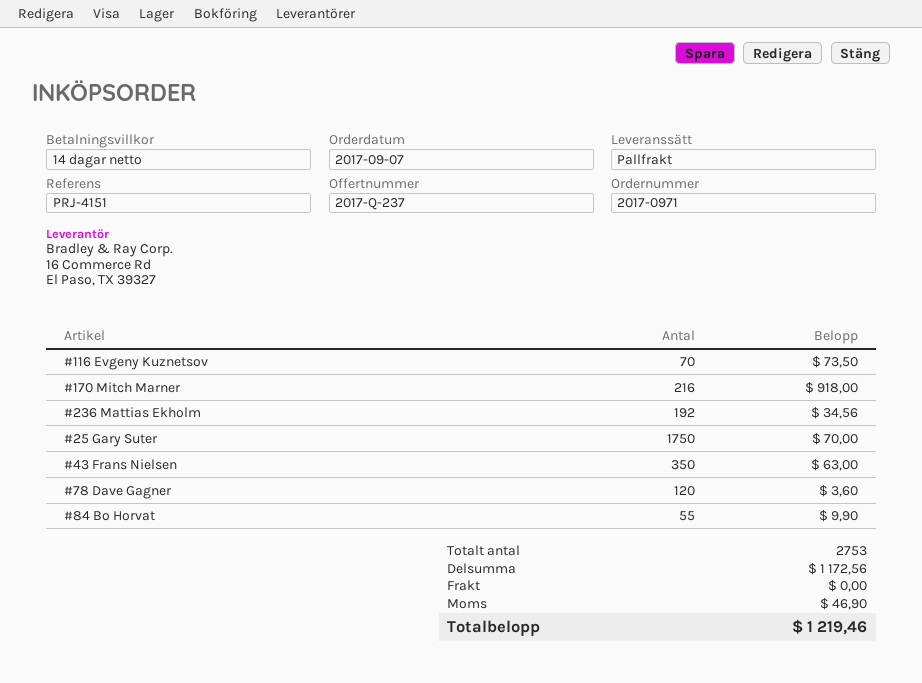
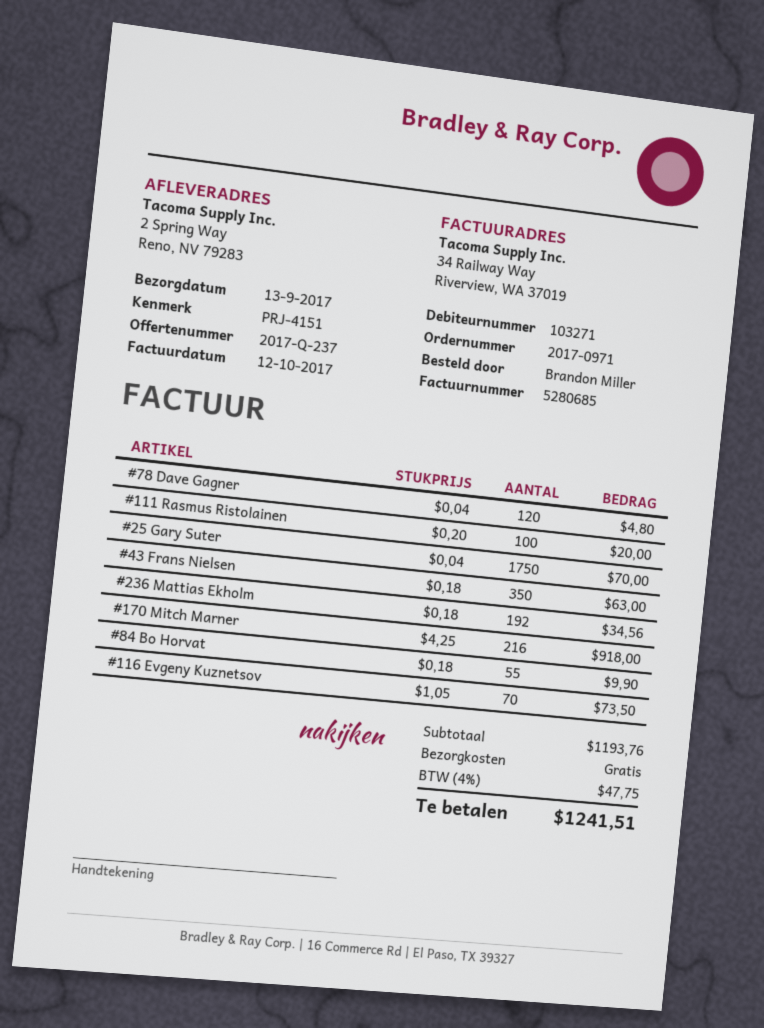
#78 Dave Gagner: 120 for 3.60 -> 120 for 4.80
#111 Rasmus Ristolainen: none -> 100 for 20.00
subtotal: 1172.56 -> 1193.76
tax: 46.90 -> 47.75
total: 1219.46 -> 1241.51

